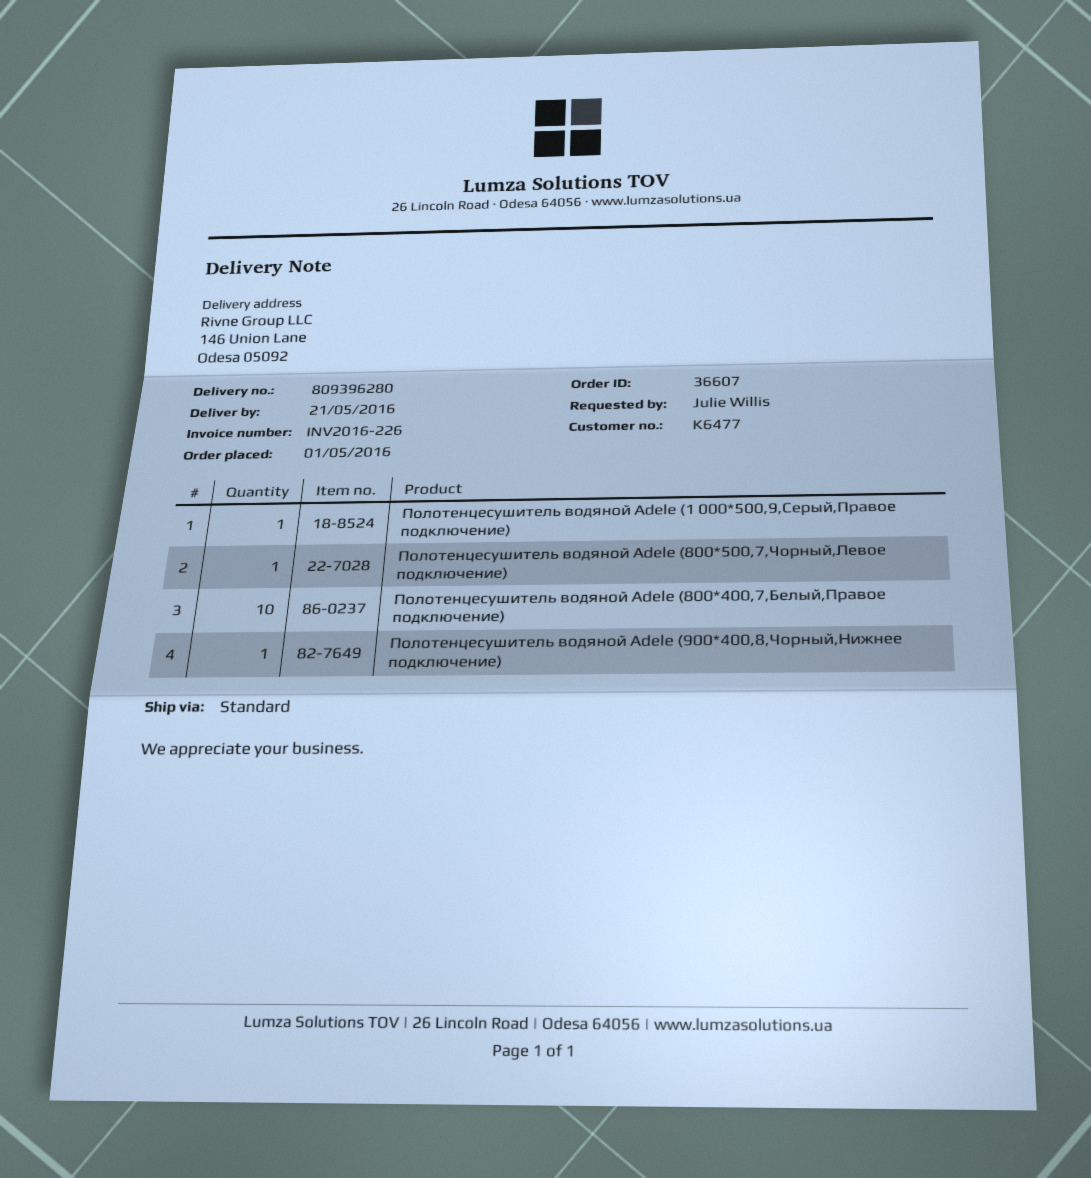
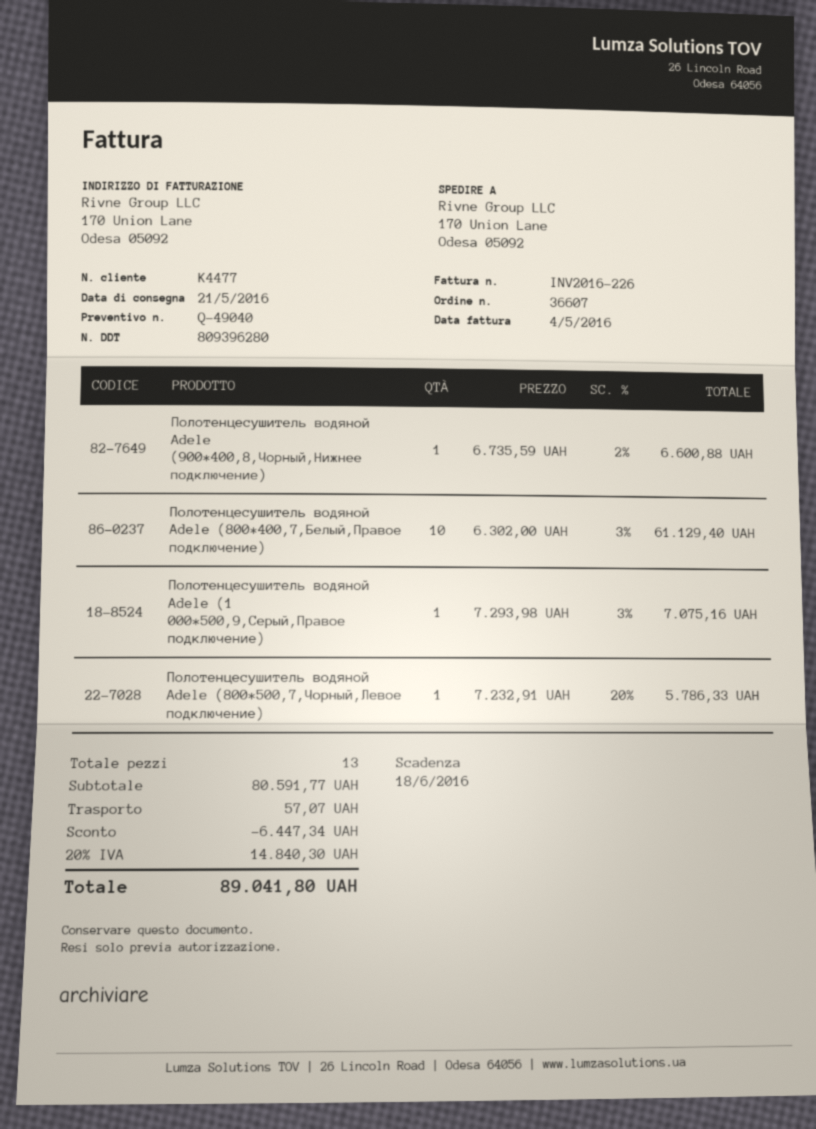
customer number: K6477 -> K4477
ship to: 146 Union Lane, Odesa 05092 -> 170 Union Lane, Odesa 05092

